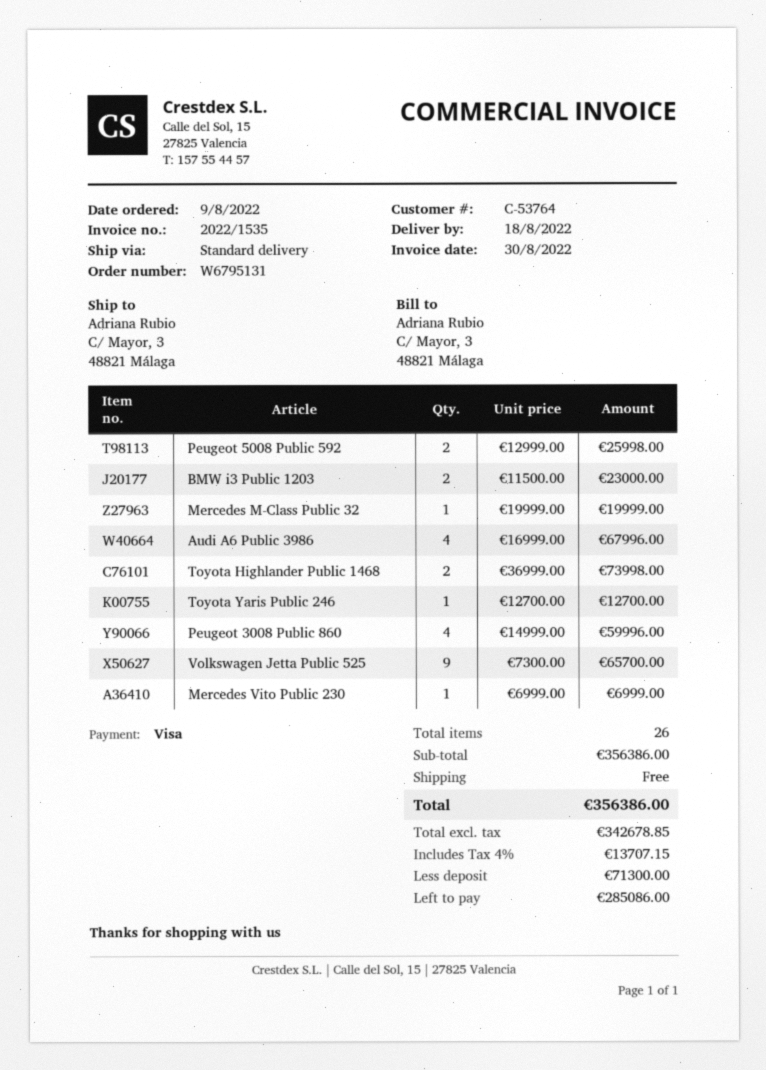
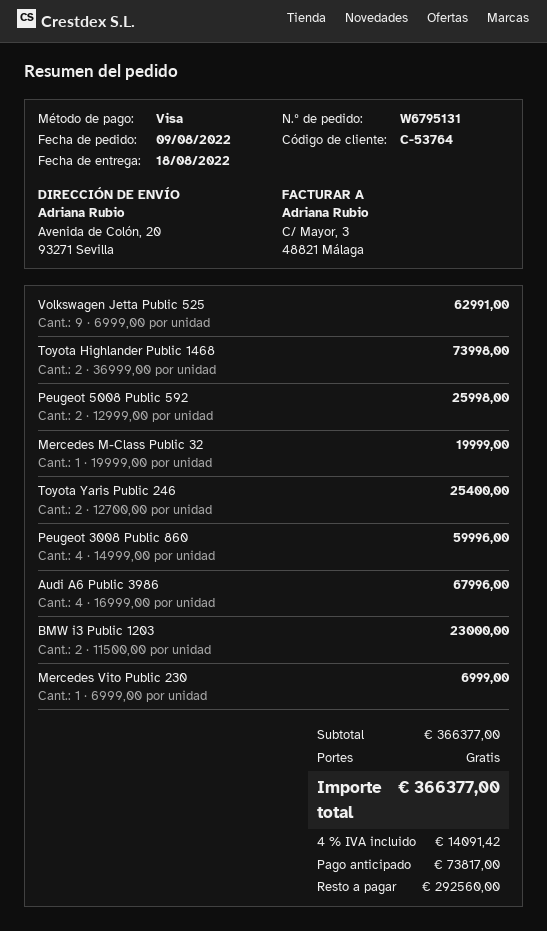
ship to: C/ Mayor, 3, 48821 Málaga -> Avenida de Colón, 20, 93271 Sevilla
Toyota Yaris Public 246: 1 x 12700.00 = 12700.00 -> 2 x 12700.00 = 25400.00
Volkswagen Jetta Public 525: 9 x 7300.00 = 65700.00 -> 9 x 6999.00 = 62991.00
subtotal: 356386.00 -> 366377.00
tax: 4% = 13707.15 -> 4% = 14091.42
total: 356386.00 -> 366377.00
deposit: 71300.00 -> 73817.00
balance: 285086.00 -> 292560.00

